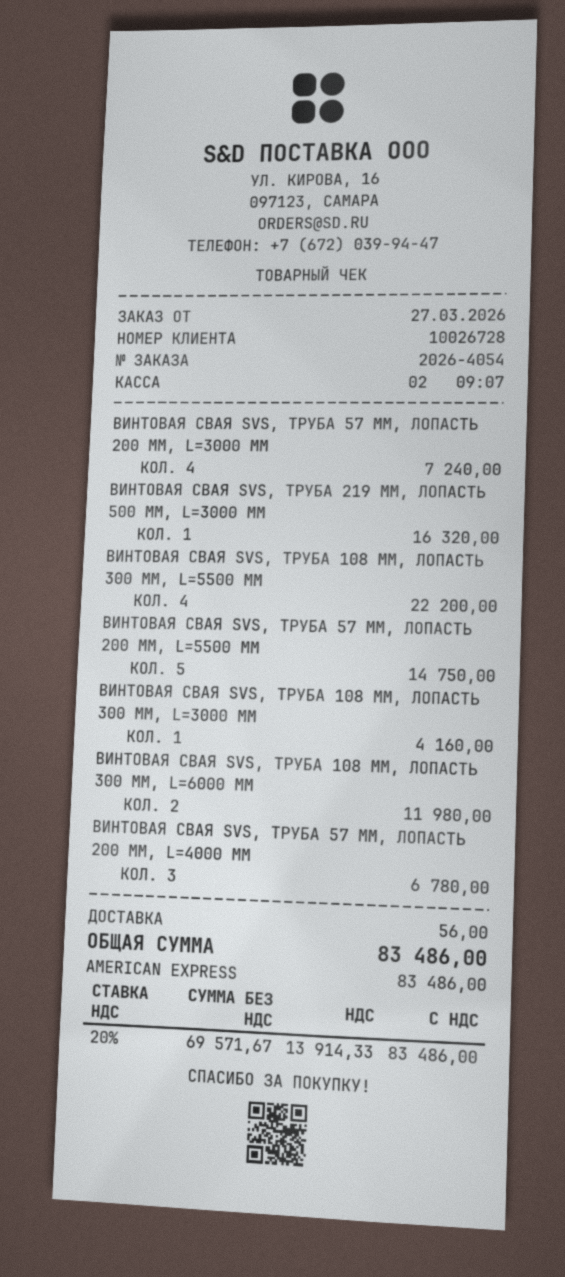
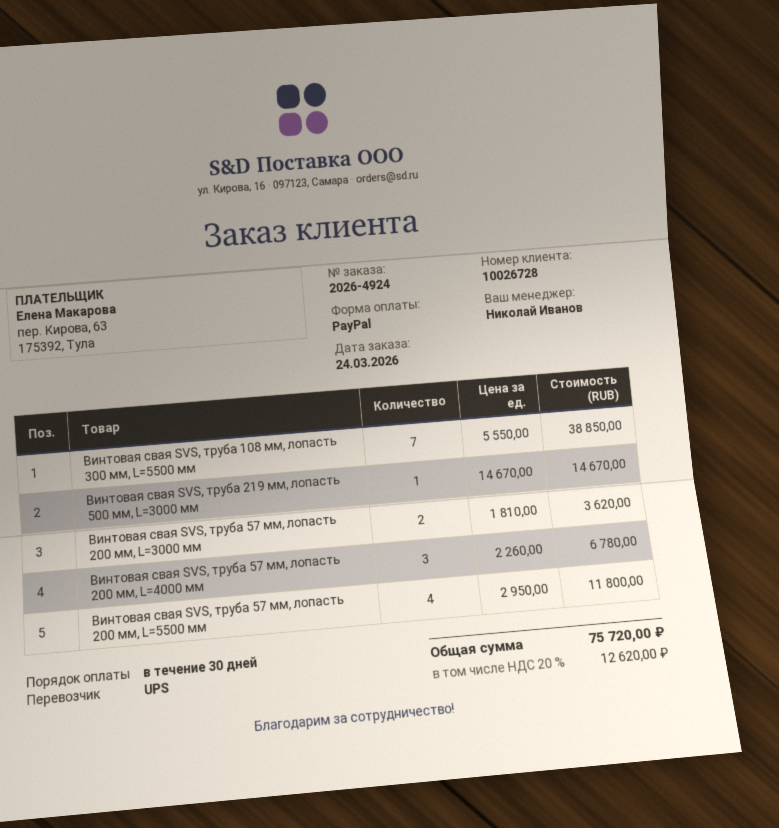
order number: 2026-4054 -> 2026-4924
order date: 2026-03-27 -> 2026-03-24
payment method: American Express -> PayPal
ВИНТОВАЯ СВАЯ SVS, ТРУБА 57 ММ, ЛОПАСТЬ 200 ММ, L=3000 ММ: 4 for 7240.00 -> 2 for 3620.00
ВИНТОВАЯ СВАЯ SVS, ТРУБА 219 ММ, ЛОПАСТЬ 500 ММ, L=3000 ММ: 1 for 16320.00 -> 1 for 14670.00
ВИНТОВАЯ СВАЯ SVS, ТРУБА 108 ММ, ЛОПАСТЬ 300 ММ, L=5500 ММ: 4 for 22200.00 -> 7 for 38850.00
ВИНТОВАЯ СВАЯ SVS, ТРУБА 57 ММ, ЛОПАСТЬ 200 ММ, L=5500 ММ: 5 for 14750.00 -> 4 for 11800.00
ВИНТОВАЯ СВАЯ SVS, ТРУБА 108 ММ, ЛОПАСТЬ 300 ММ, L=3000 ММ: 1 for 4160.00 -> none
ВИНТОВАЯ СВАЯ SVS, ТРУБА 108 ММ, ЛОПАСТЬ 300 ММ, L=6000 ММ: 2 for 11980.00 -> none
shipping: 56.00 -> none
tax: 20% = 13914.33 -> 20% = 12620.00
total: 83486.00 -> 75720.00

